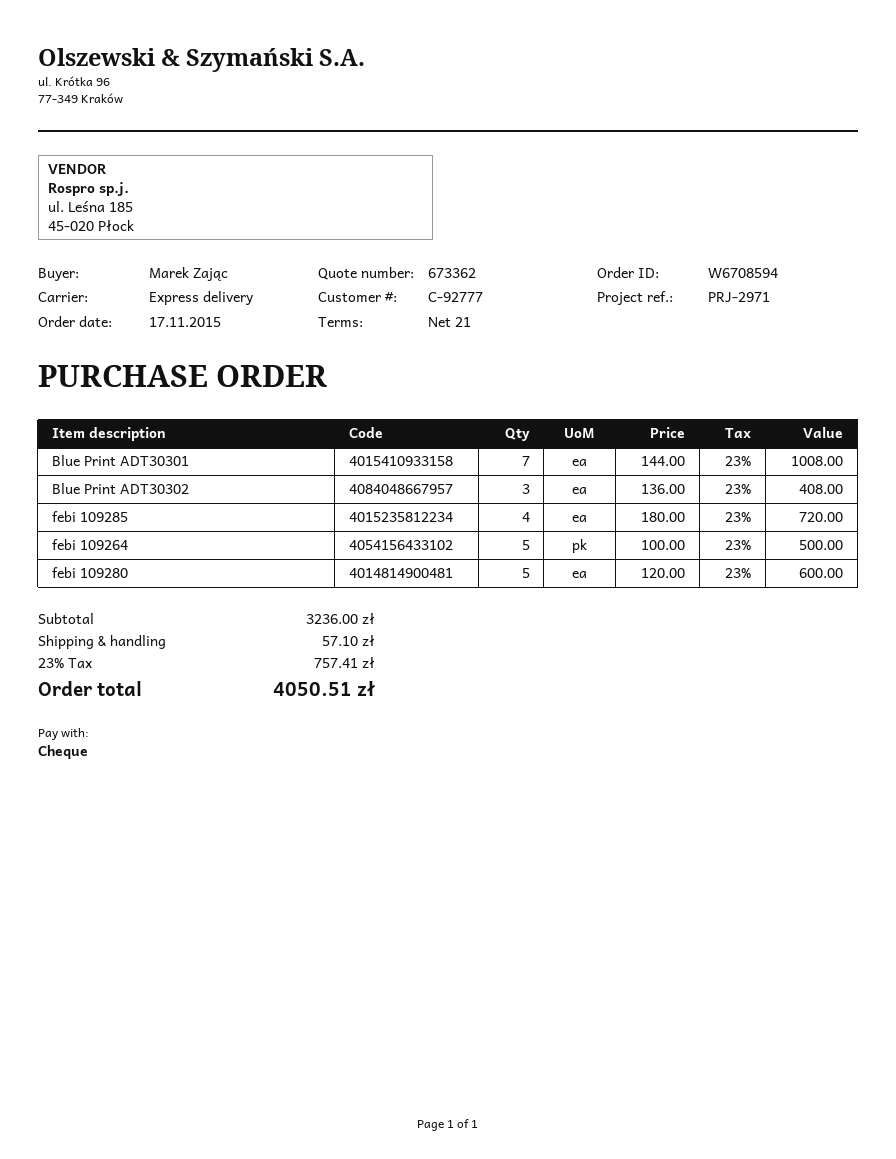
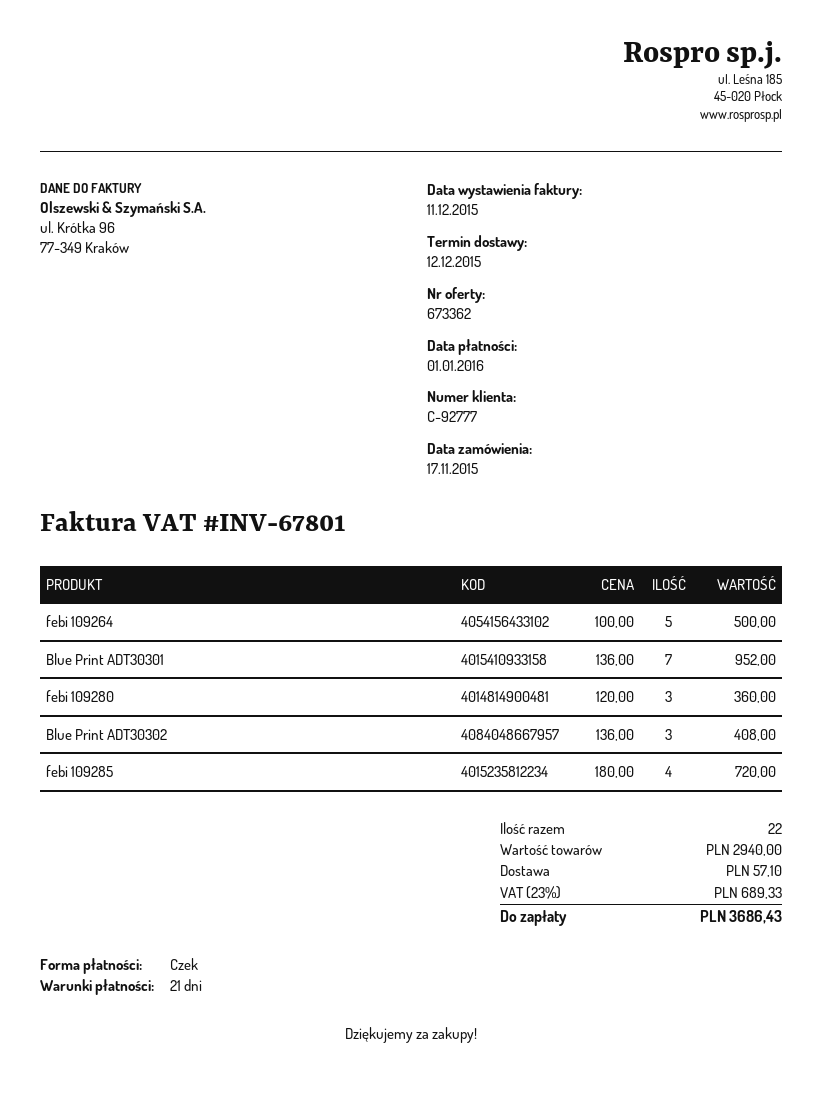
Blue Print ADT30301: 7 x 144.00 = 1008.00 -> 7 x 136.00 = 952.00
febi 109280: 5 x 120.00 = 600.00 -> 3 x 120.00 = 360.00
subtotal: 3236.00 -> 2940.00
tax: 23% = 757.41 -> 23% = 689.33
total: 4050.51 -> 3686.43

